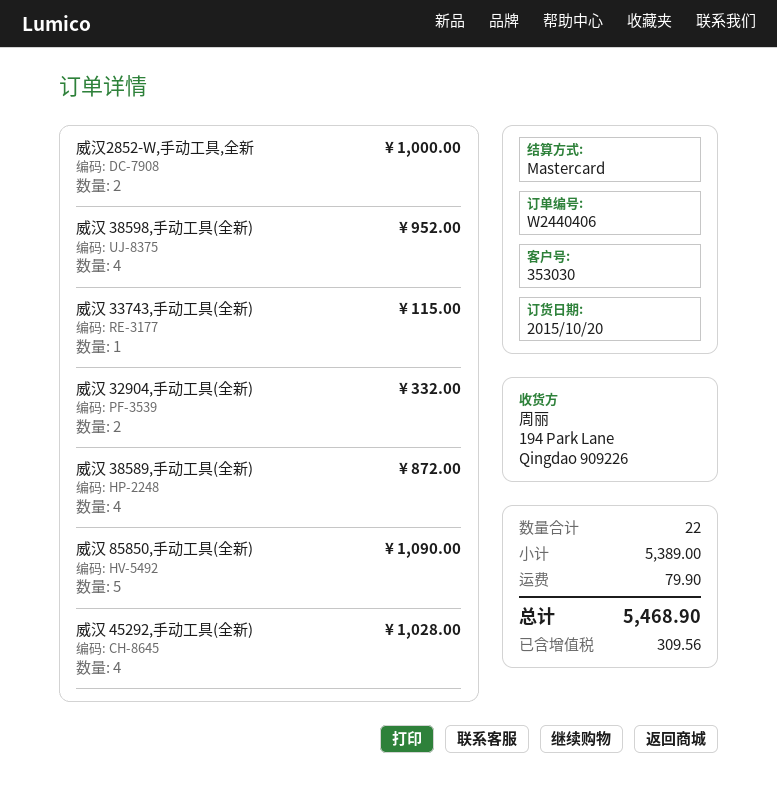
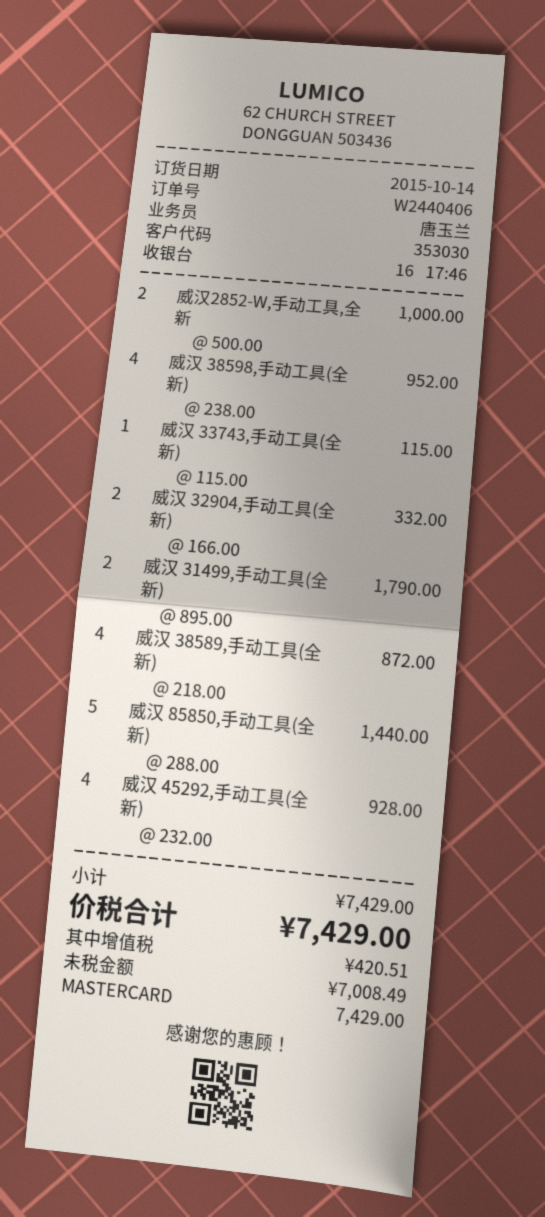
order date: 2015-10-20 -> 2015-10-14
威汉 85850,手动工具(全新): 5 for 1090.00 -> 5 for 1440.00
威汉 45292,手动工具(全新): 4 for 1028.00 -> 4 for 928.00
威汉 31499,手动工具(全新): none -> 2 for 1790.00
subtotal: 5389.00 -> 7429.00
shipping: 79.90 -> none
tax: 309.56 -> 420.51
total: 5468.90 -> 7429.00

